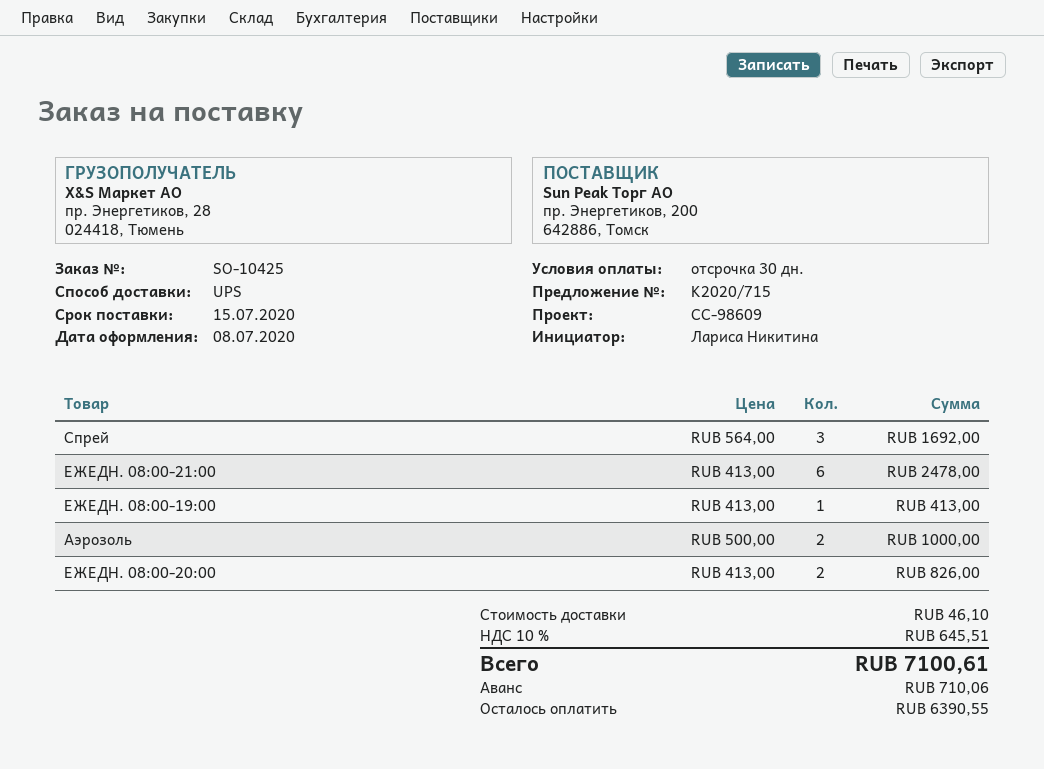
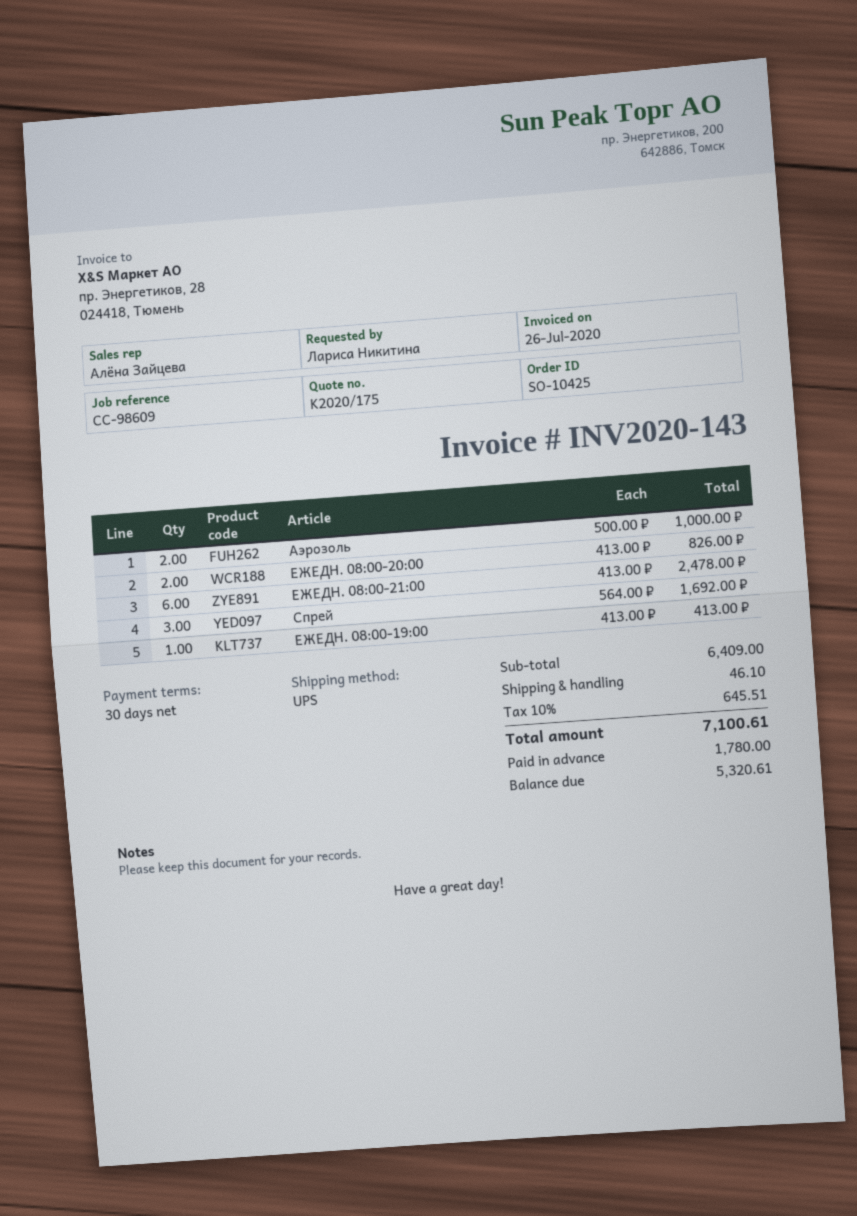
quote number: K2020/715 -> K2020/175
deposit: 710.06 -> 1780.00
balance: 6390.55 -> 5320.61

